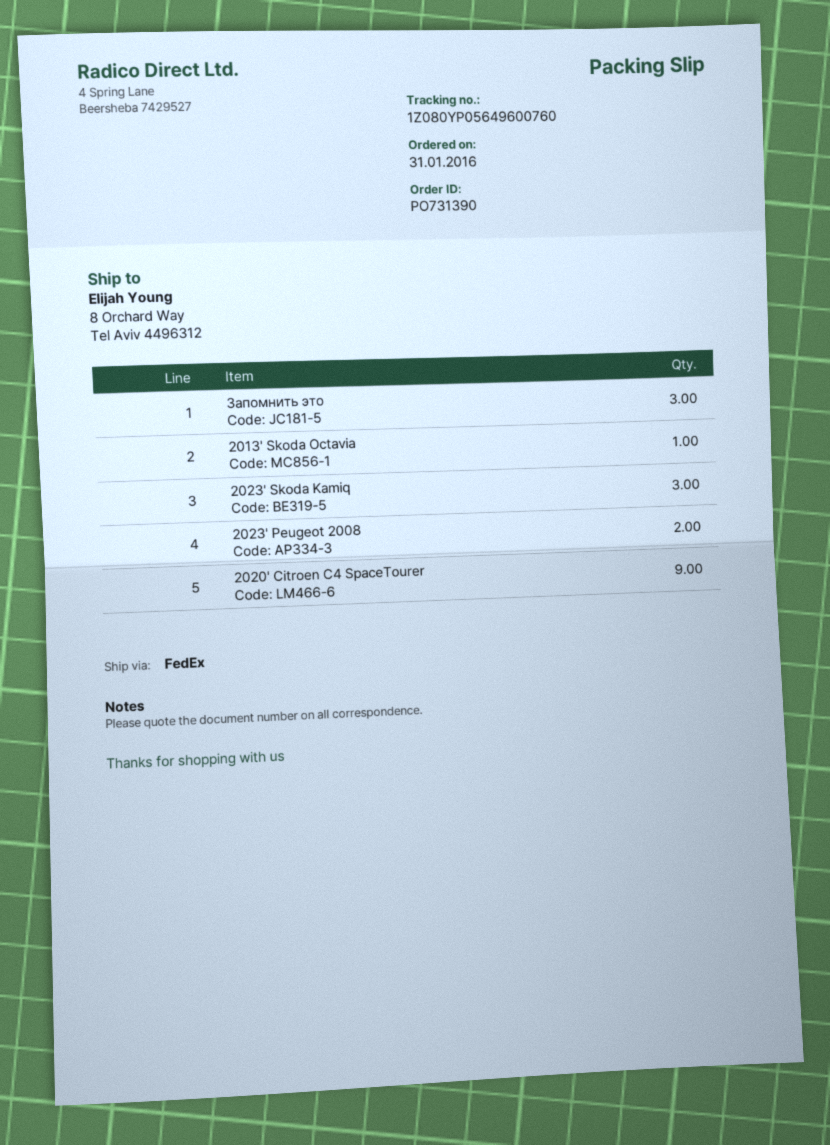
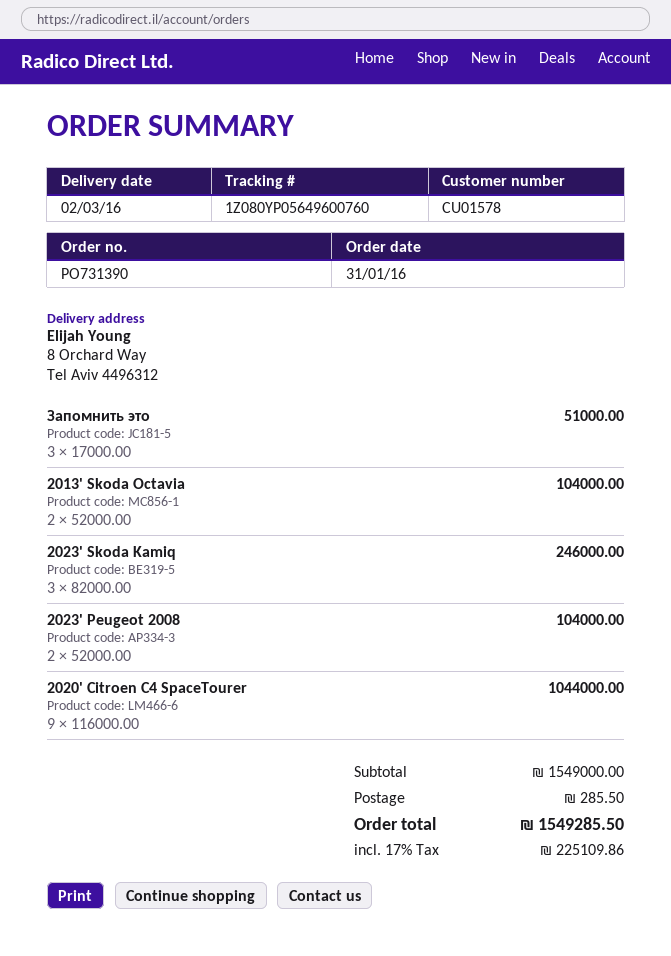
2013' Skoda Octavia: 1 -> 2

